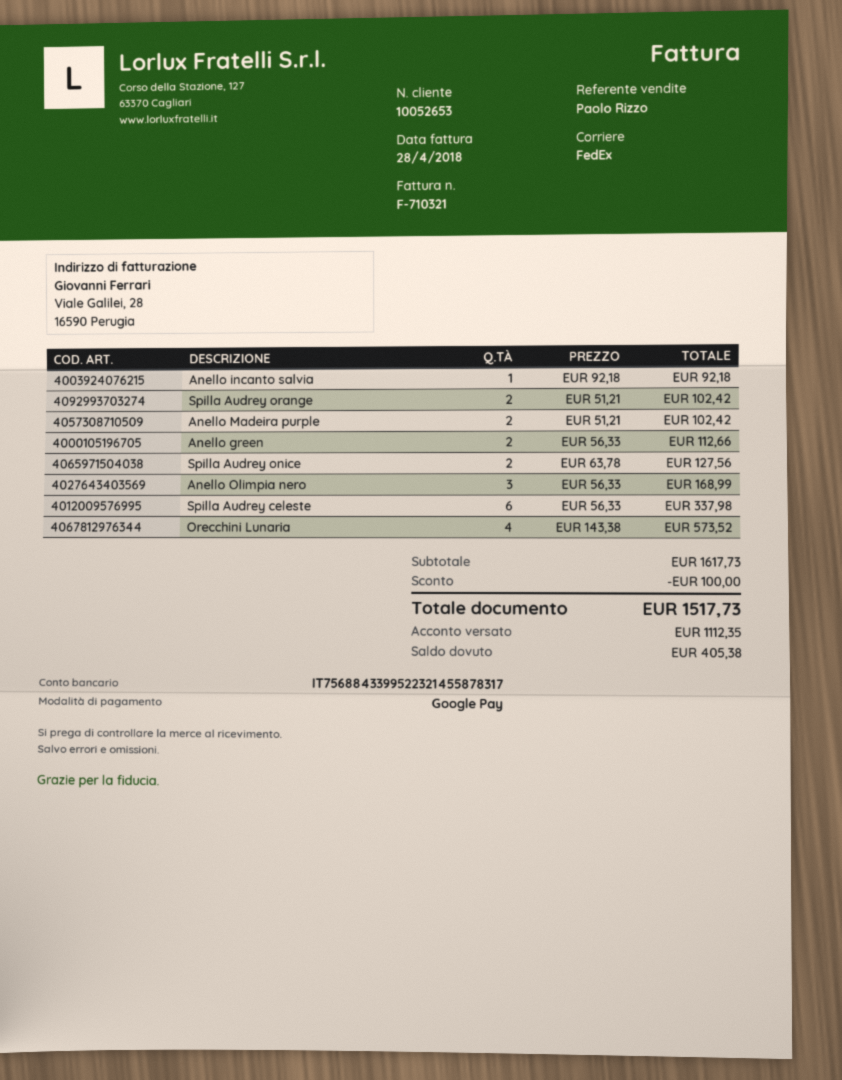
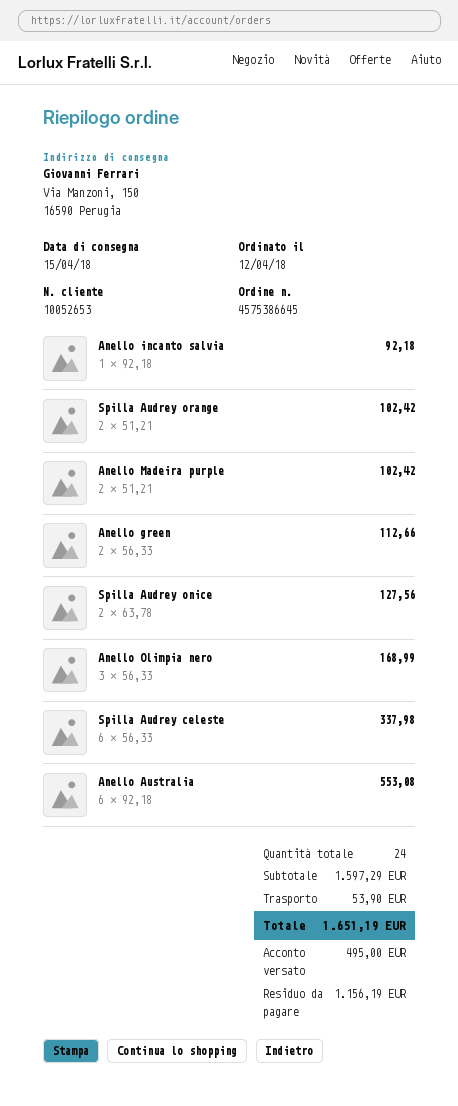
Orecchini Lunaria: 4 x 143.38 = 573.52 -> none
Anello Australia: none -> 6 x 92.18 = 553.08
subtotal: 1617.73 -> 1597.29
discount: 100.00 -> none
shipping: none -> 53.90
total: 1517.73 -> 1651.19
deposit: 1112.35 -> 495.00
balance: 405.38 -> 1156.19

